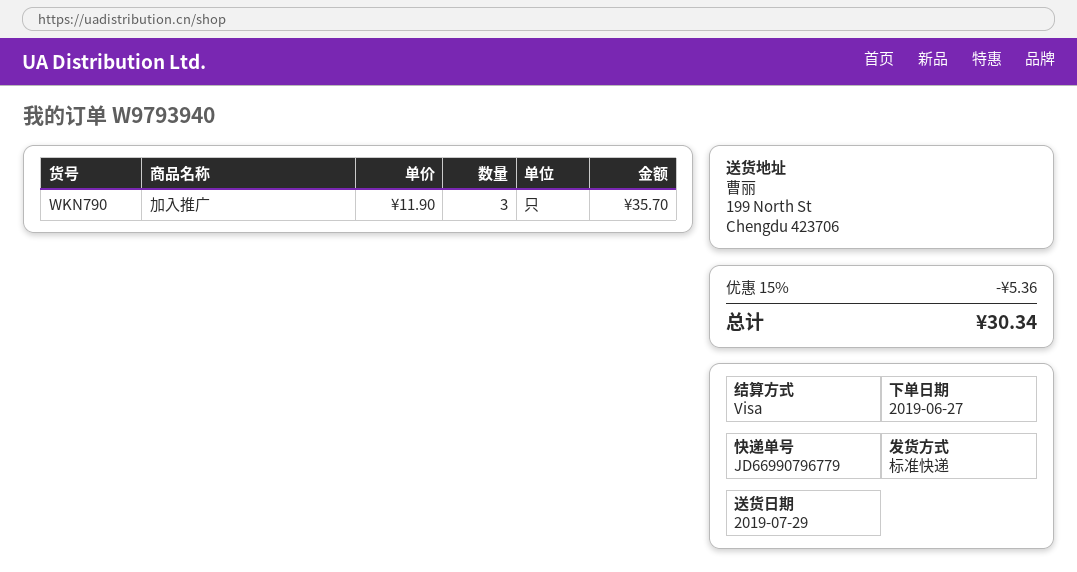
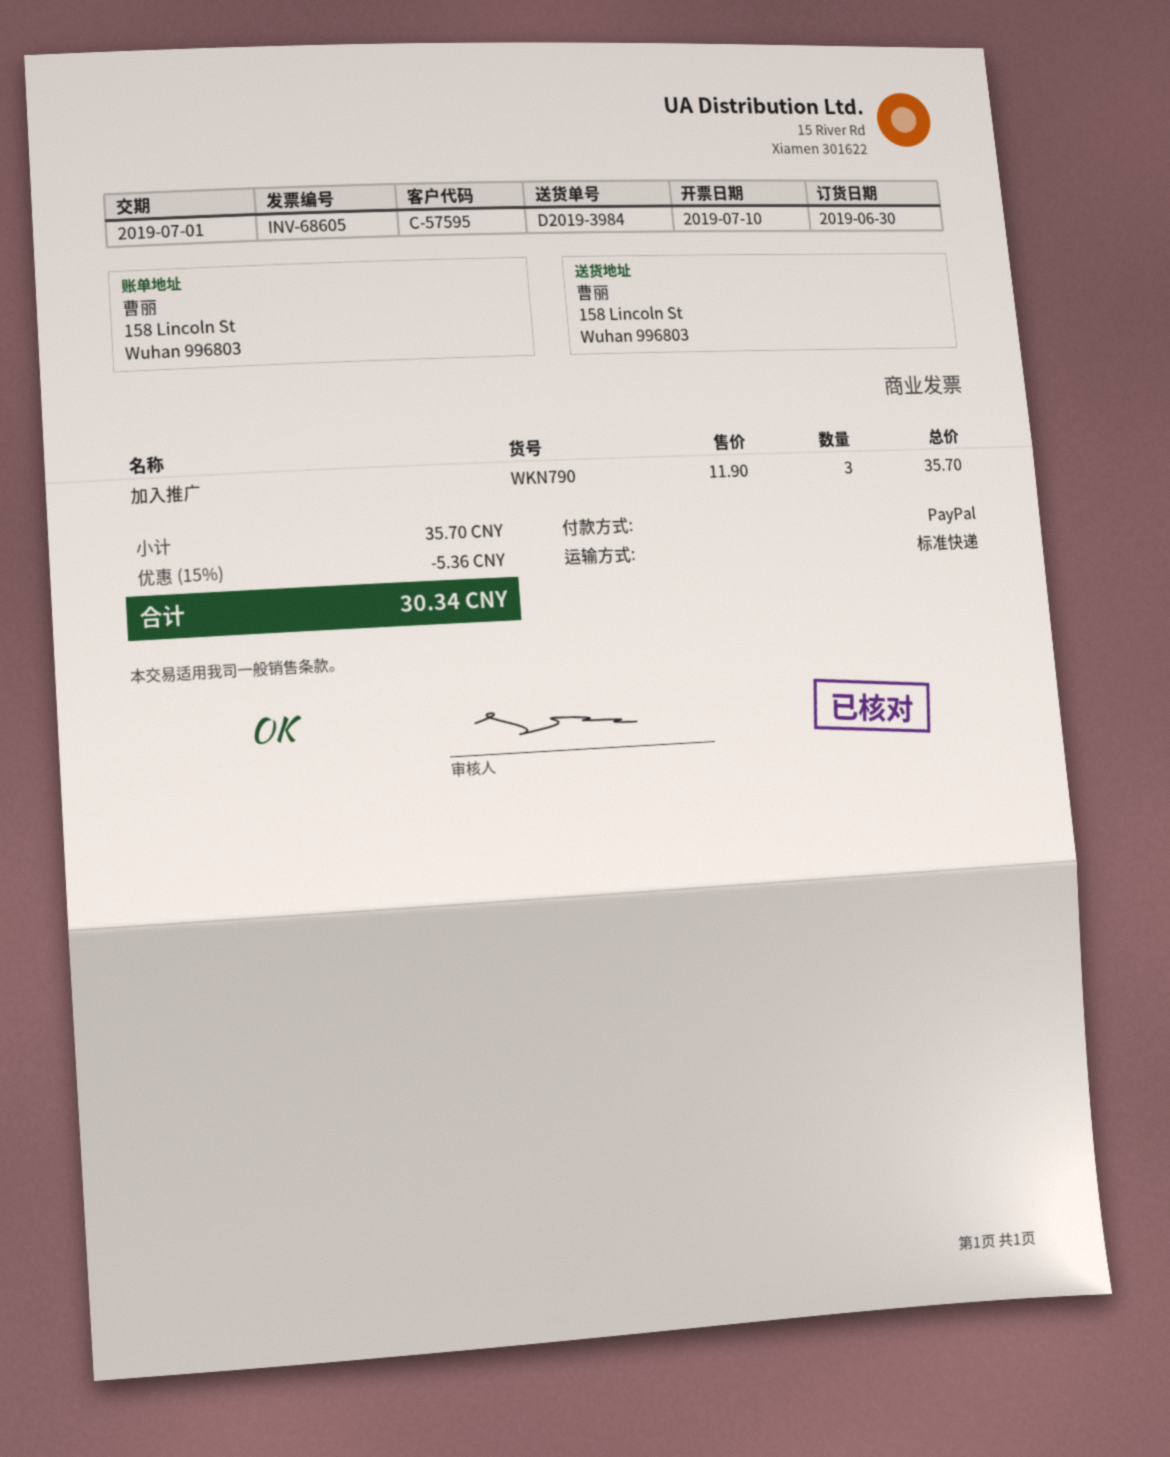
order date: 2019-06-27 -> 2019-06-30
delivery date: 2019-07-29 -> 2019-07-01
payment method: Visa -> PayPal
ship to: 199 North St, Chengdu 423706 -> 158 Lincoln St, Wuhan 996803

